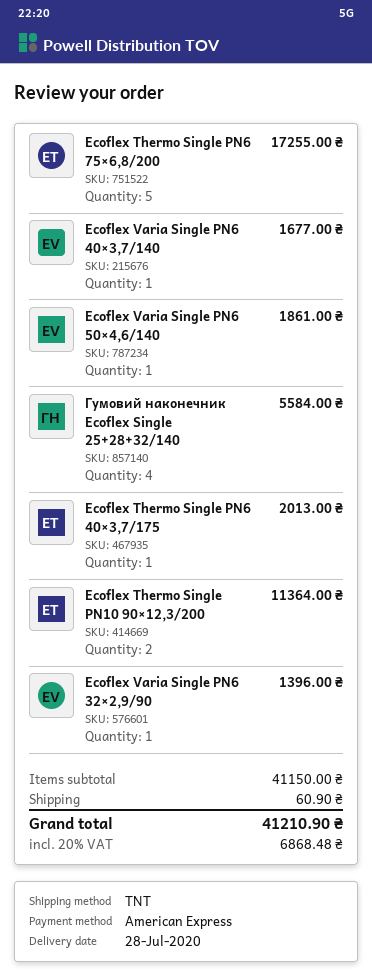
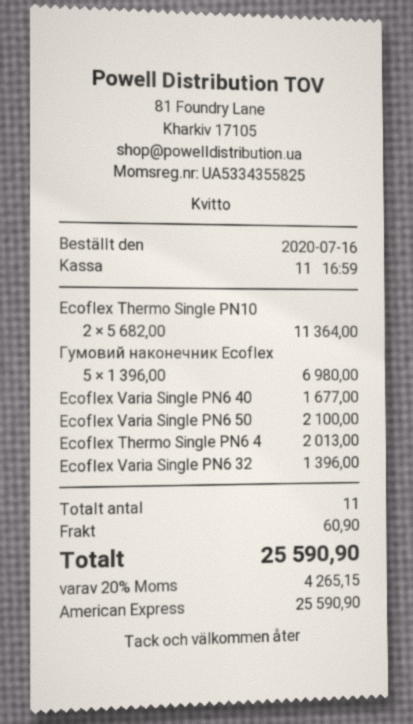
Ecoflex Thermo Single PN6 75×6,8/200: 5 for 17255.00 -> none
Ecoflex Varia Single PN6 50×4,6/140: 1 for 1861.00 -> 1 for 2100.00
Гумовий наконечник Ecoflex Single 25+28+32/140: 4 for 5584.00 -> 5 for 6980.00
tax: 20% = 6868.48 -> 20% = 4265.15
total: 41210.90 -> 25590.90

